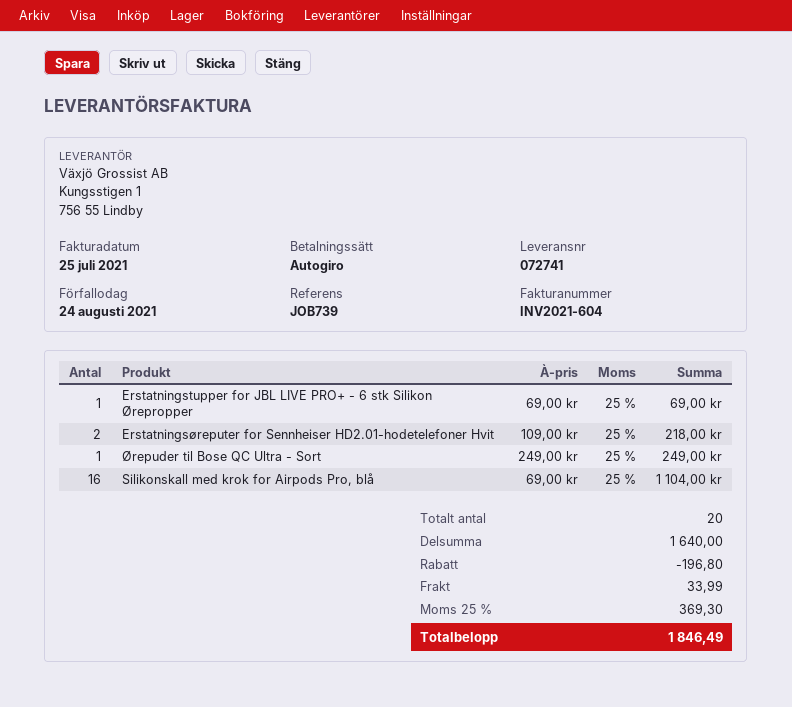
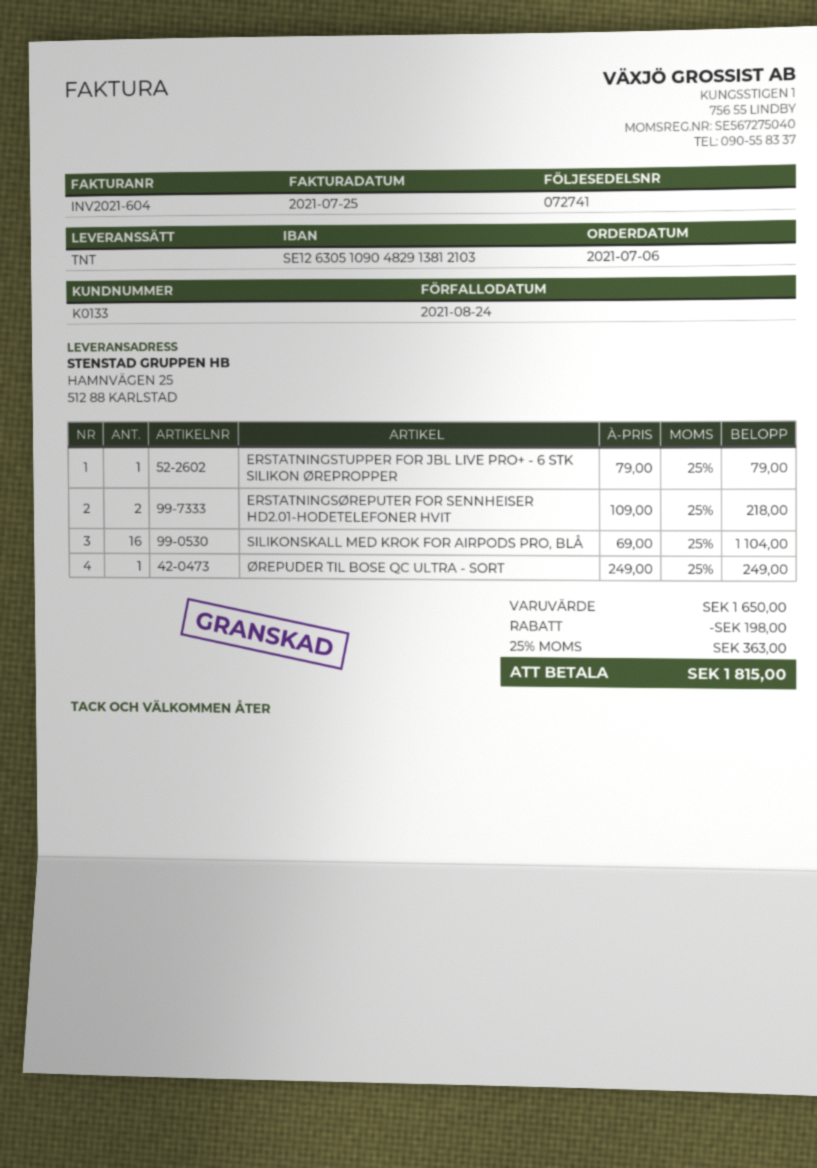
Erstatningstupper for JBL LIVE PRO+ - 6 stk Silikon Ørepropper: 1 x 69.00 = 69.00 -> 1 x 79.00 = 79.00
subtotal: 1640.00 -> 1650.00
discount: 196.80 -> 198.00
shipping: 33.99 -> none
tax: 25% = 369.30 -> 25% = 363.00
total: 1846.49 -> 1815.00

